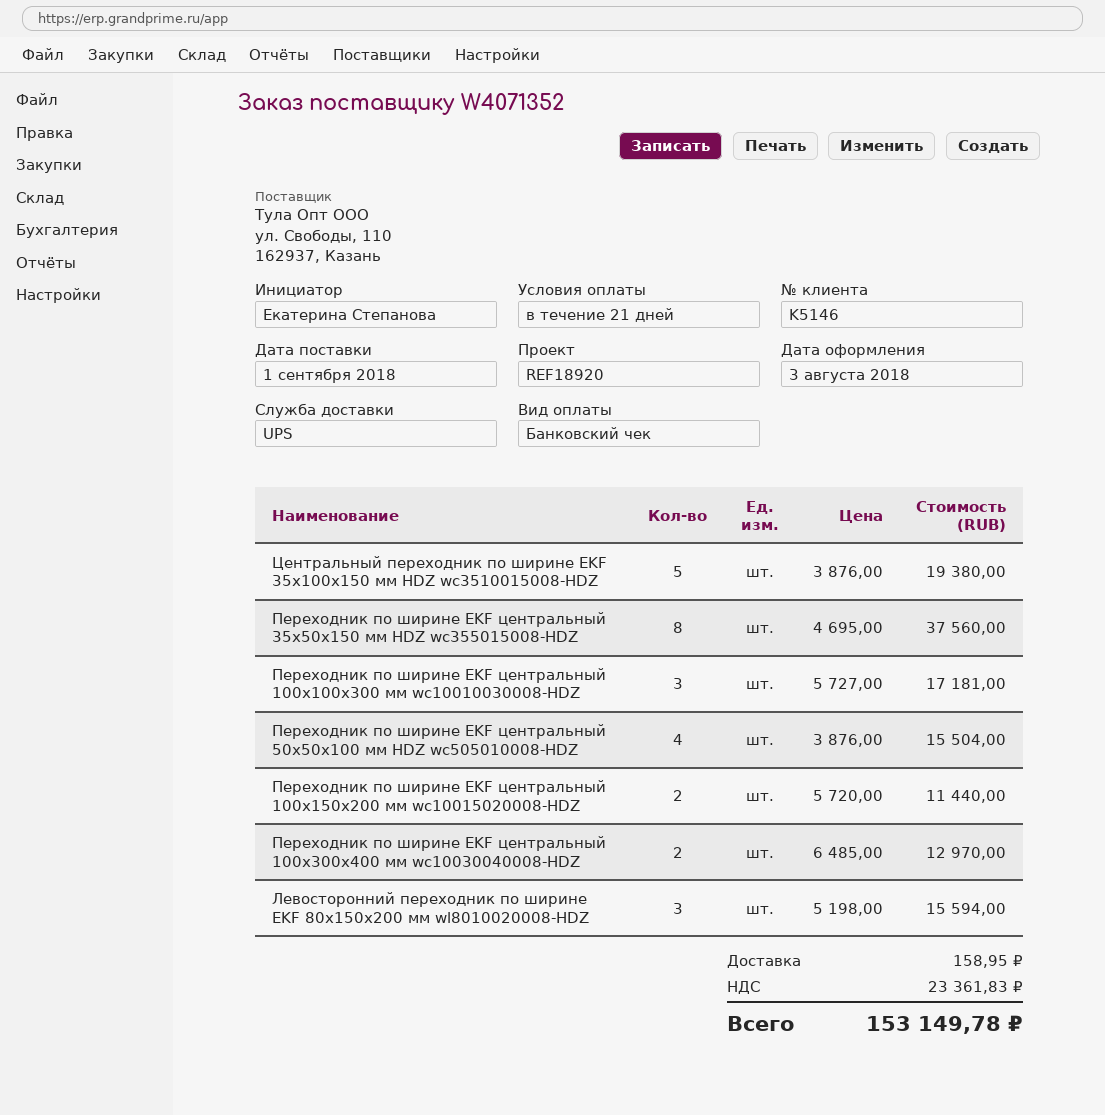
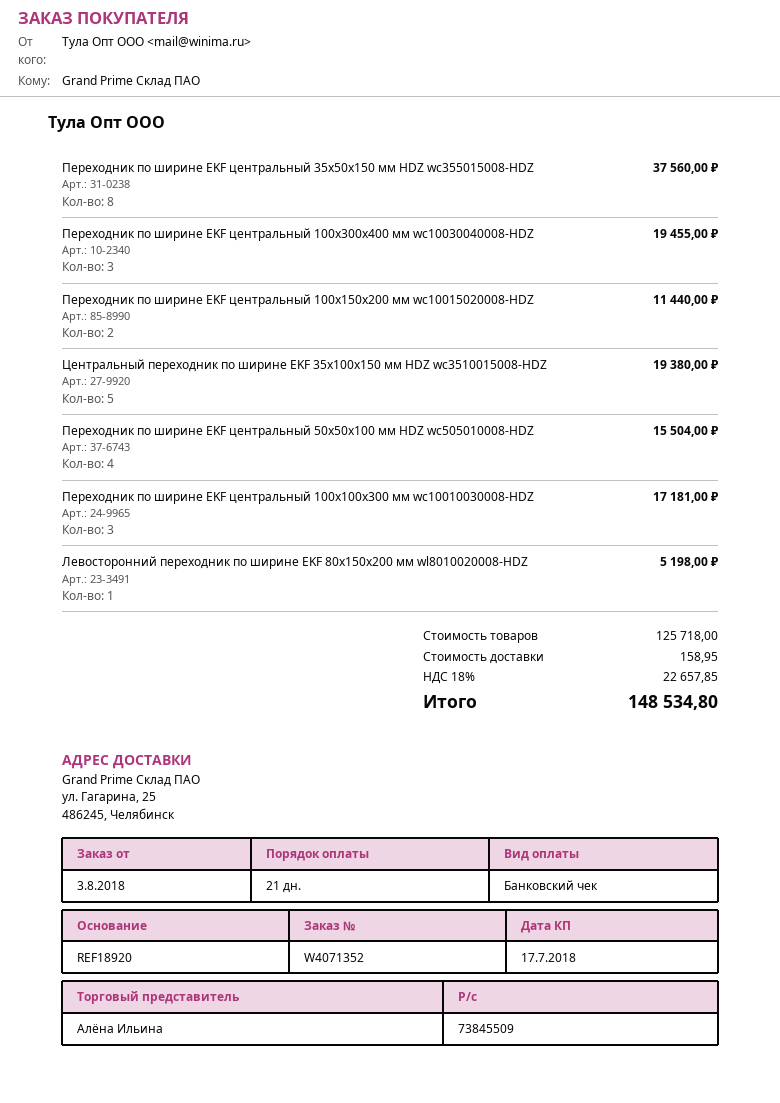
Переходник по ширине EKF центральный 100х300х400 мм wc10030040008-HDZ: 2 for 12970.00 -> 3 for 19455.00
Левосторонний переходник по ширине EKF 80x150x200 мм wl8010020008-HDZ: 3 for 15594.00 -> 1 for 5198.00
tax: 23361.83 -> 22657.85
total: 153149.78 -> 148534.80

